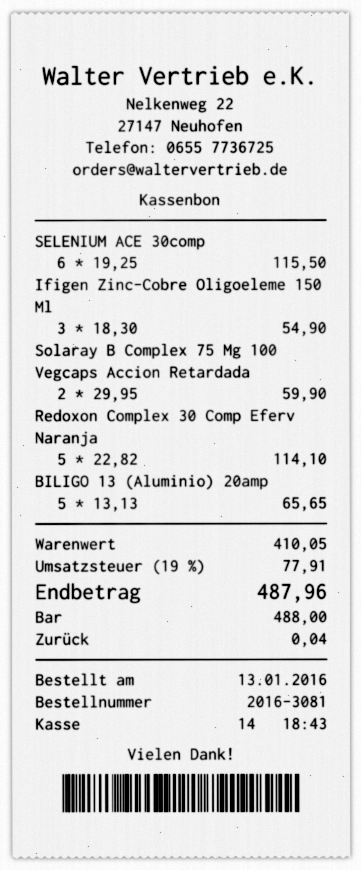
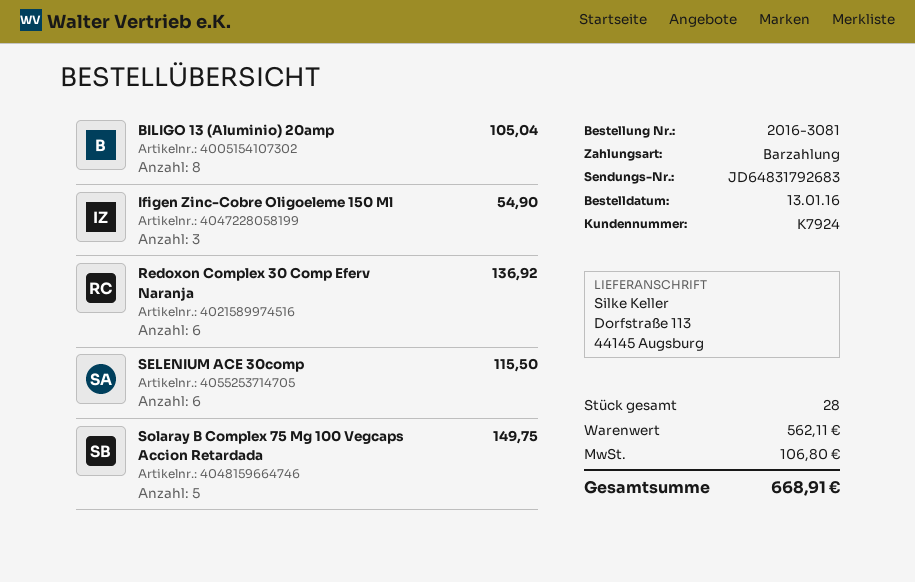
Solaray B Complex 75 Mg 100 Vegcaps Accion Retardada: 2 for 59.90 -> 5 for 149.75
Redoxon Complex 30 Comp Eferv Naranja: 5 for 114.10 -> 6 for 136.92
BILIGO 13 (Aluminio) 20amp: 5 for 65.65 -> 8 for 105.04
subtotal: 410.05 -> 562.11
tax: 77.91 -> 106.80
total: 487.96 -> 668.91

